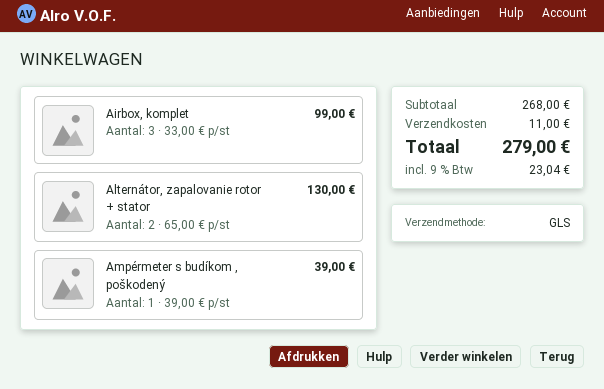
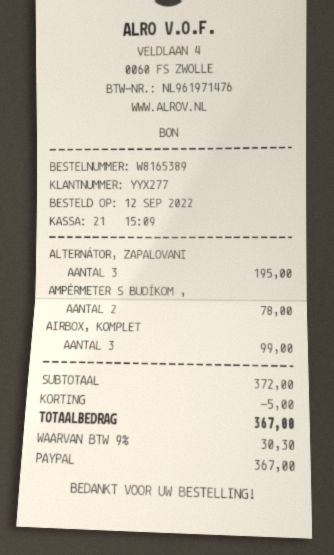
Alternátor, zapalovanie rotor + stator: 2 for 130.00 -> 3 for 195.00
Ampérmeter s budíkom , poškodený: 1 for 39.00 -> 2 for 78.00
subtotal: 268.00 -> 372.00
discount: none -> 5.00
shipping: 11.00 -> none
tax: 9% = 23.04 -> 9% = 30.30
total: 279.00 -> 367.00

